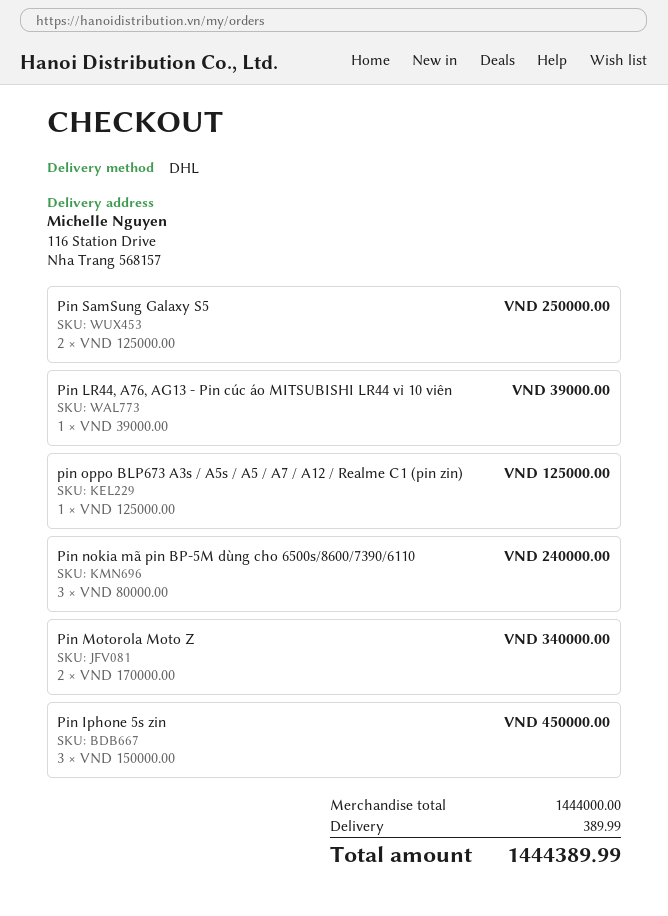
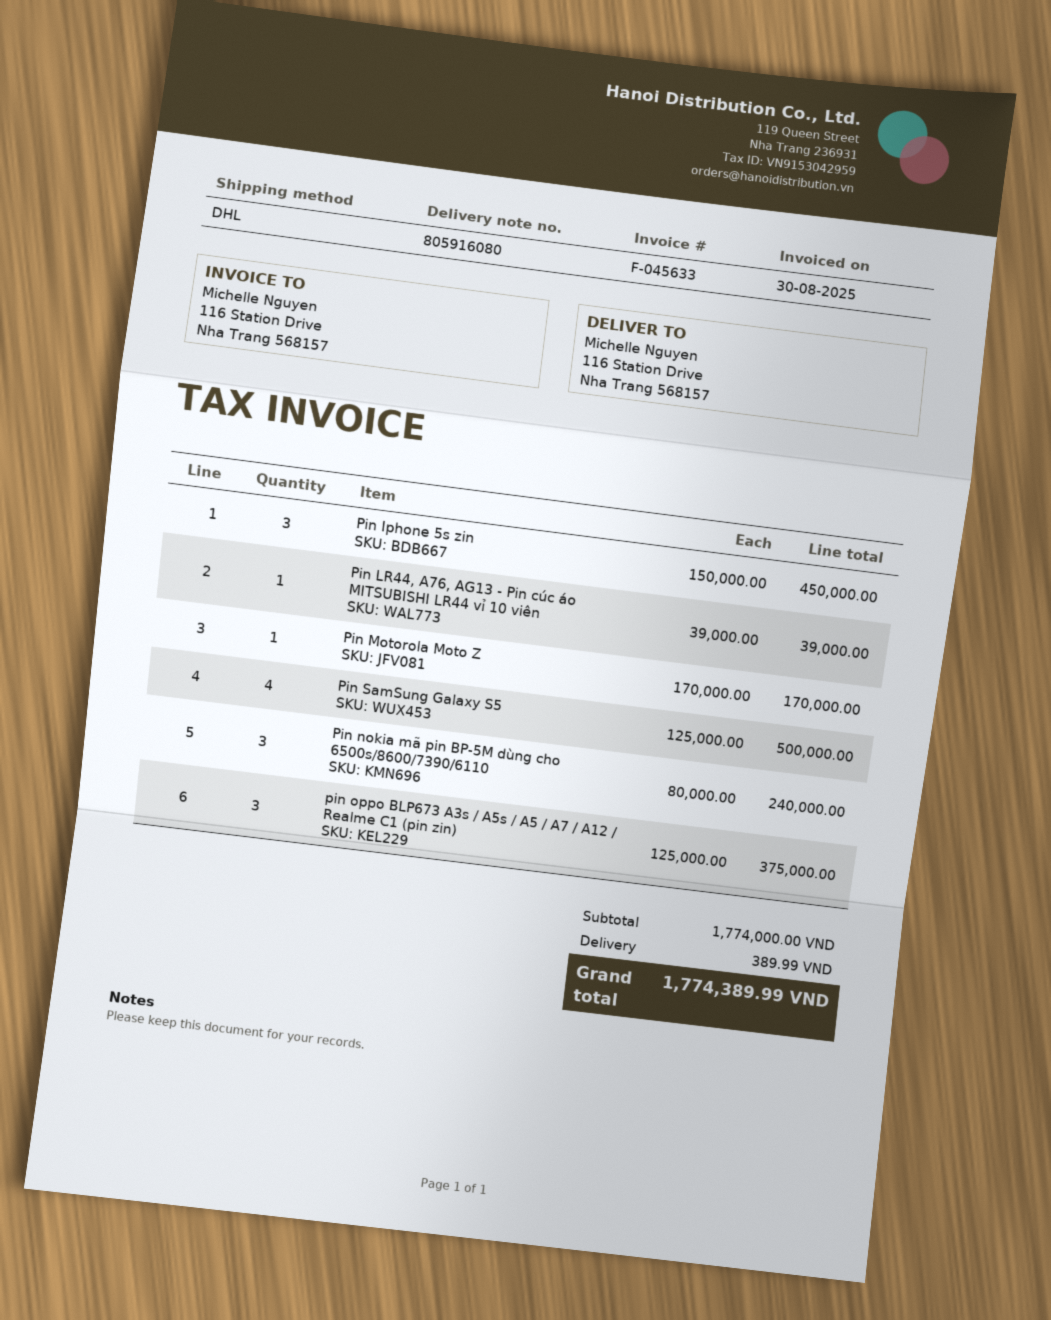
Pin SamSung Galaxy S5: 2 x 125000.00 = 250000.00 -> 4 x 125000.00 = 500000.00
pin oppo BLP673 A3s / A5s / A5 / A7 / A12 / Realme C1 (pin zin): 1 x 125000.00 = 125000.00 -> 3 x 125000.00 = 375000.00
Pin Motorola Moto Z: 2 x 170000.00 = 340000.00 -> 1 x 170000.00 = 170000.00
subtotal: 1444000.00 -> 1774000.00
total: 1444389.99 -> 1774389.99

